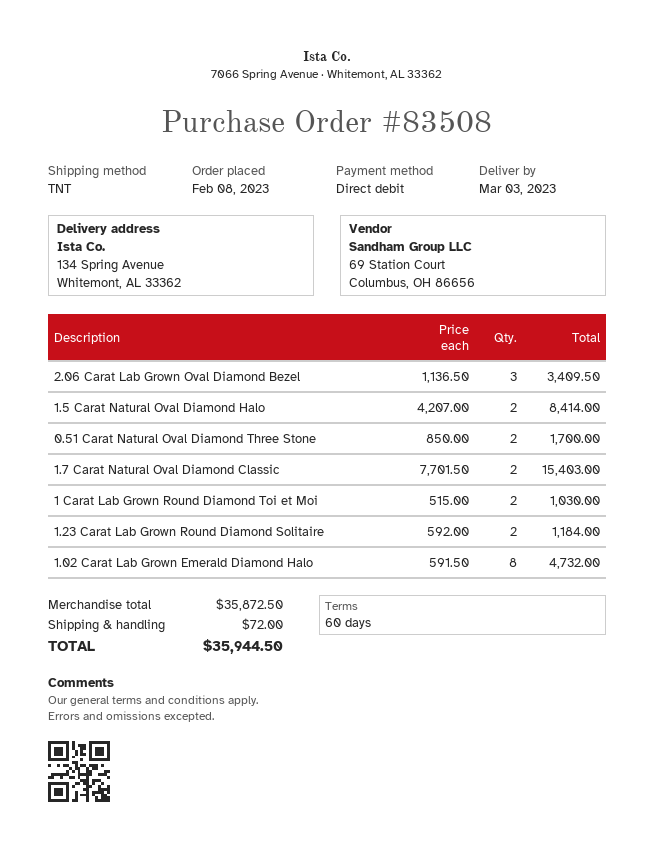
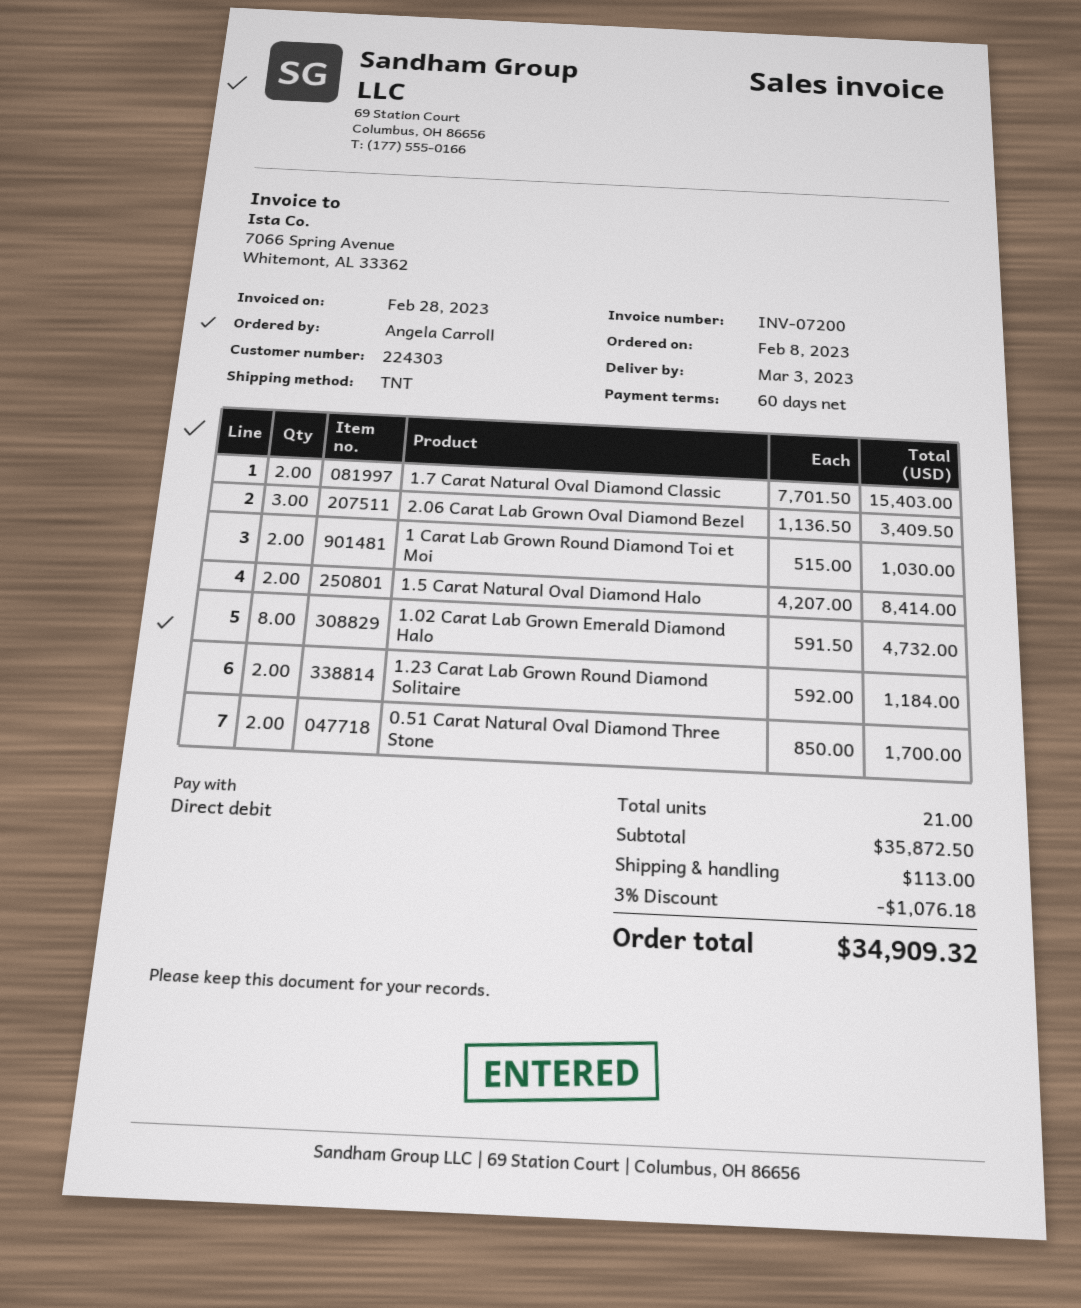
discount: none -> 3% = 1076.18
shipping: 72.00 -> 113.00
total: 35944.50 -> 34909.32

